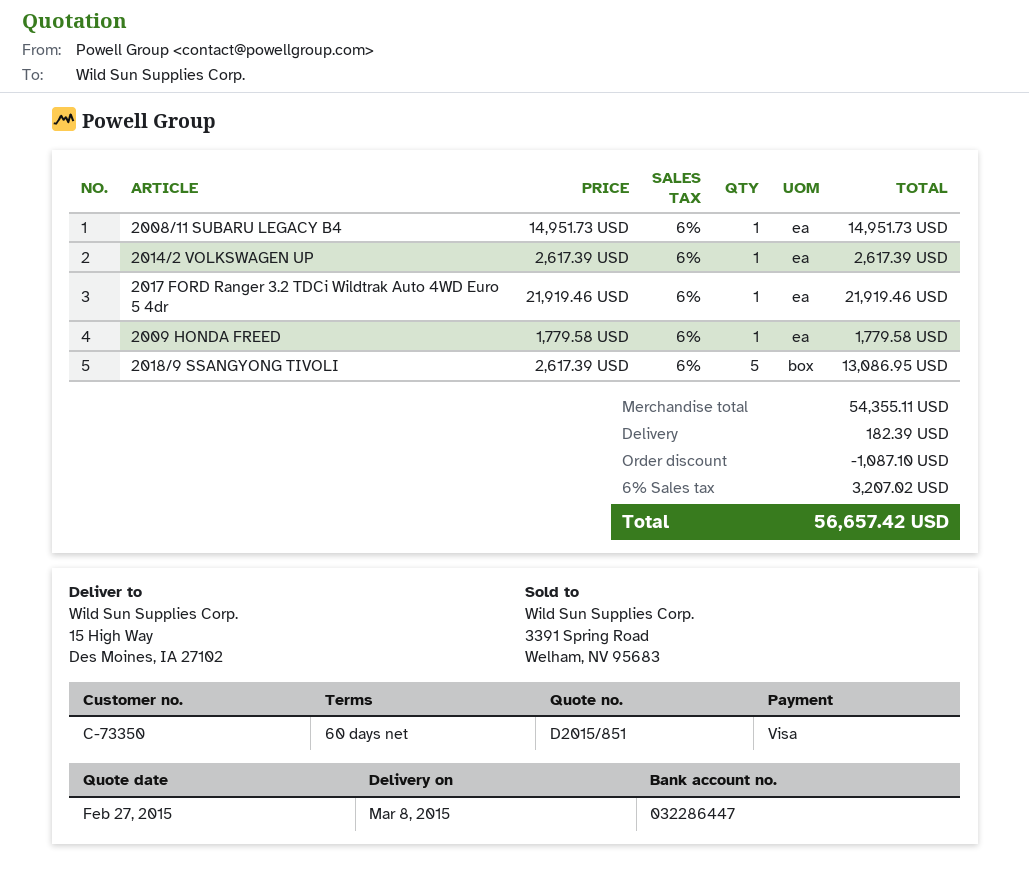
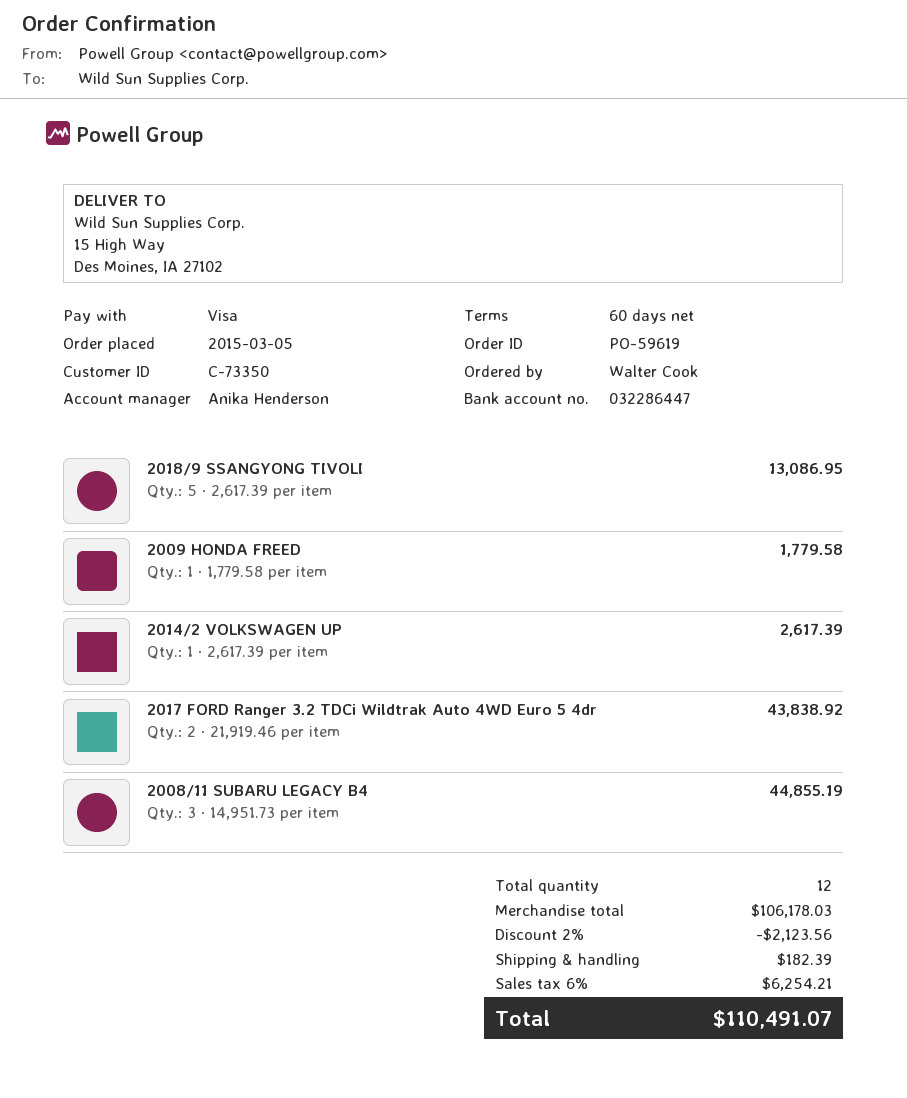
2008/11 SUBARU LEGACY B4: 1 x 14951.73 = 14951.73 -> 3 x 14951.73 = 44855.19
2017 FORD Ranger 3.2 TDCi Wildtrak Auto 4WD Euro 5 4dr: 1 x 21919.46 = 21919.46 -> 2 x 21919.46 = 43838.92
subtotal: 54355.11 -> 106178.03
discount: 1087.10 -> 2123.56
tax: 6% = 3207.02 -> 6% = 6254.21
total: 56657.42 -> 110491.07

